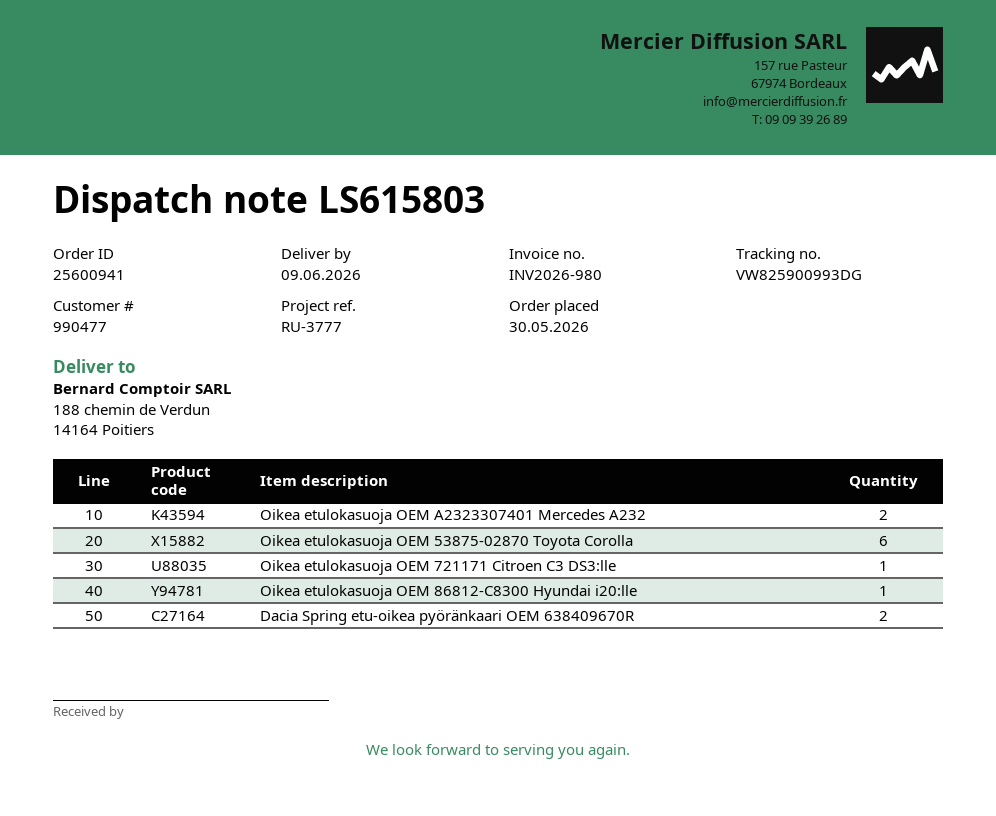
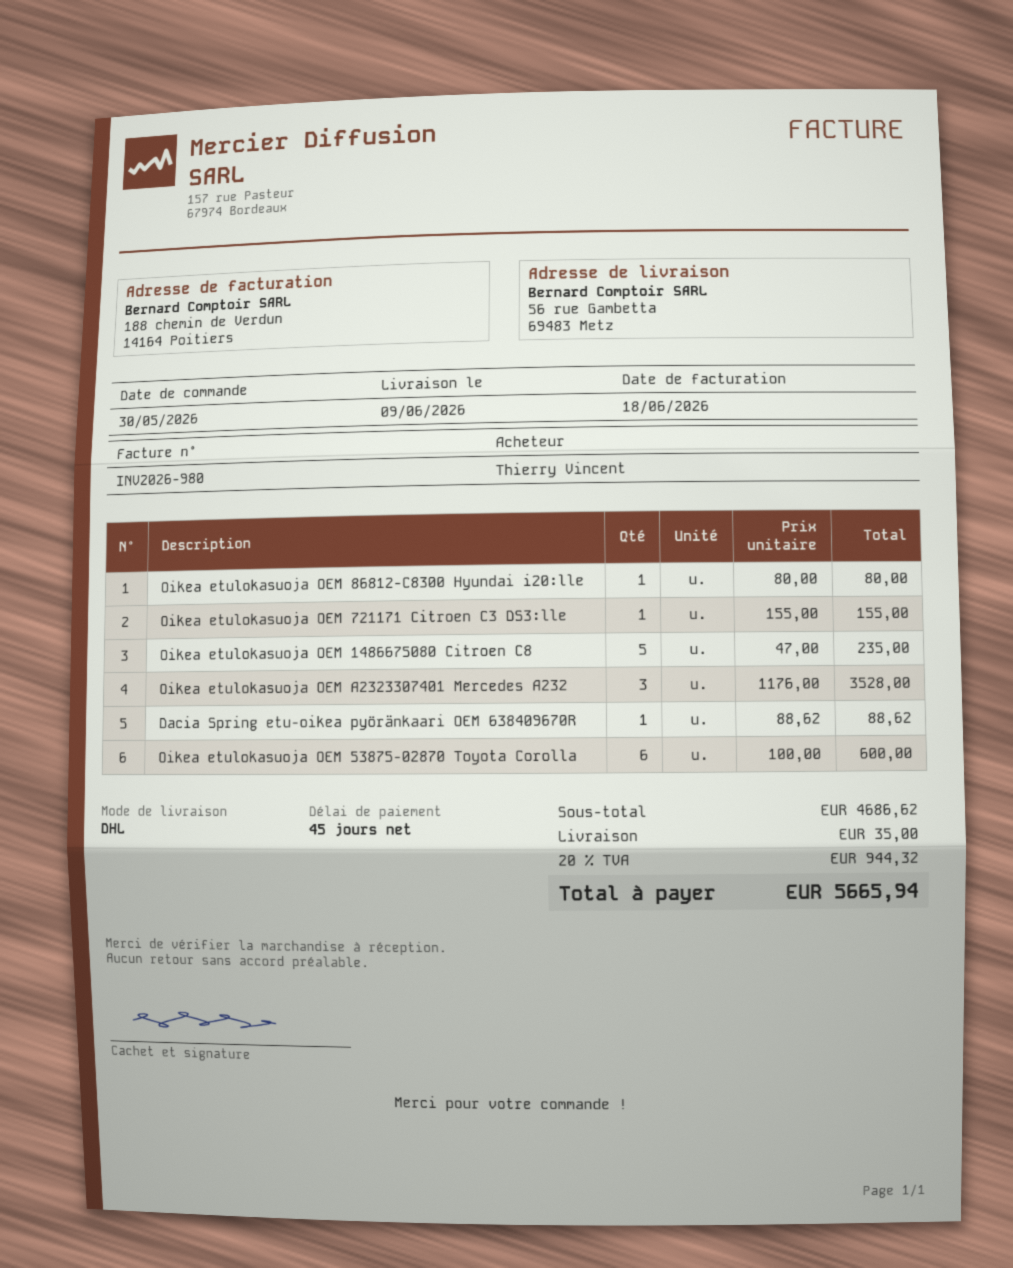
ship to: 188 chemin de Verdun, 14164 Poitiers -> 56 rue Gambetta, 69483 Metz
Oikea etulokasuoja OEM A2323307401 Mercedes A232: 2 -> 3
Dacia Spring etu-oikea pyöränkaari OEM 638409670R: 2 -> 1
Oikea etulokasuoja OEM 1486675080 Citroen C8: none -> 5

